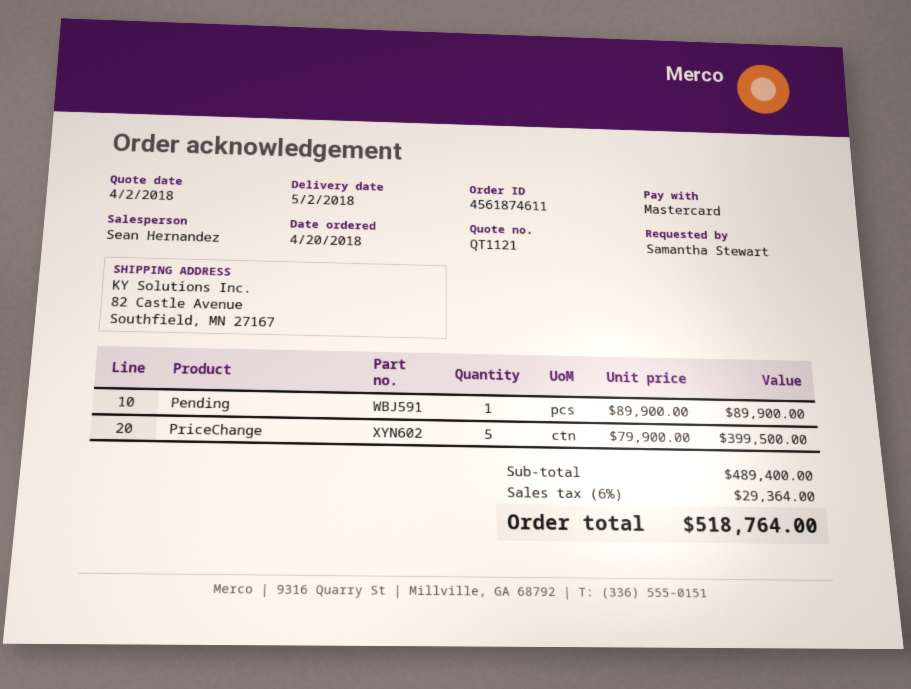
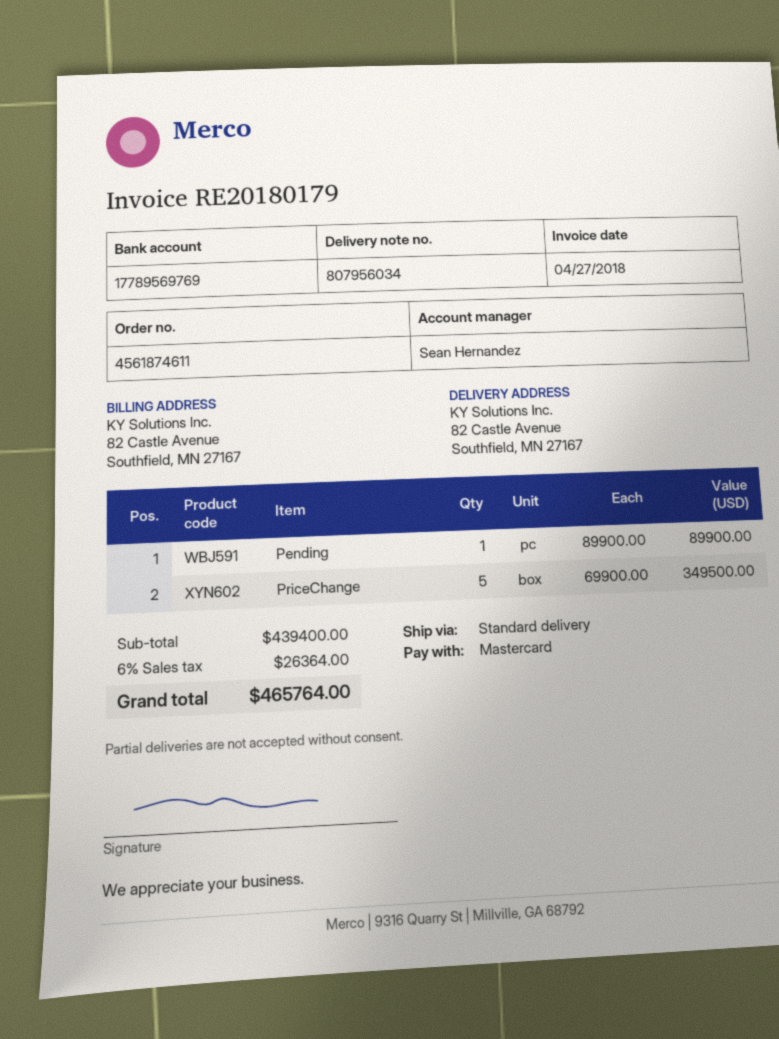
PriceChange: 5 x 79900.00 = 399500.00 -> 5 x 69900.00 = 349500.00
subtotal: 489400.00 -> 439400.00
tax: 6% = 29364.00 -> 6% = 26364.00
total: 518764.00 -> 465764.00

